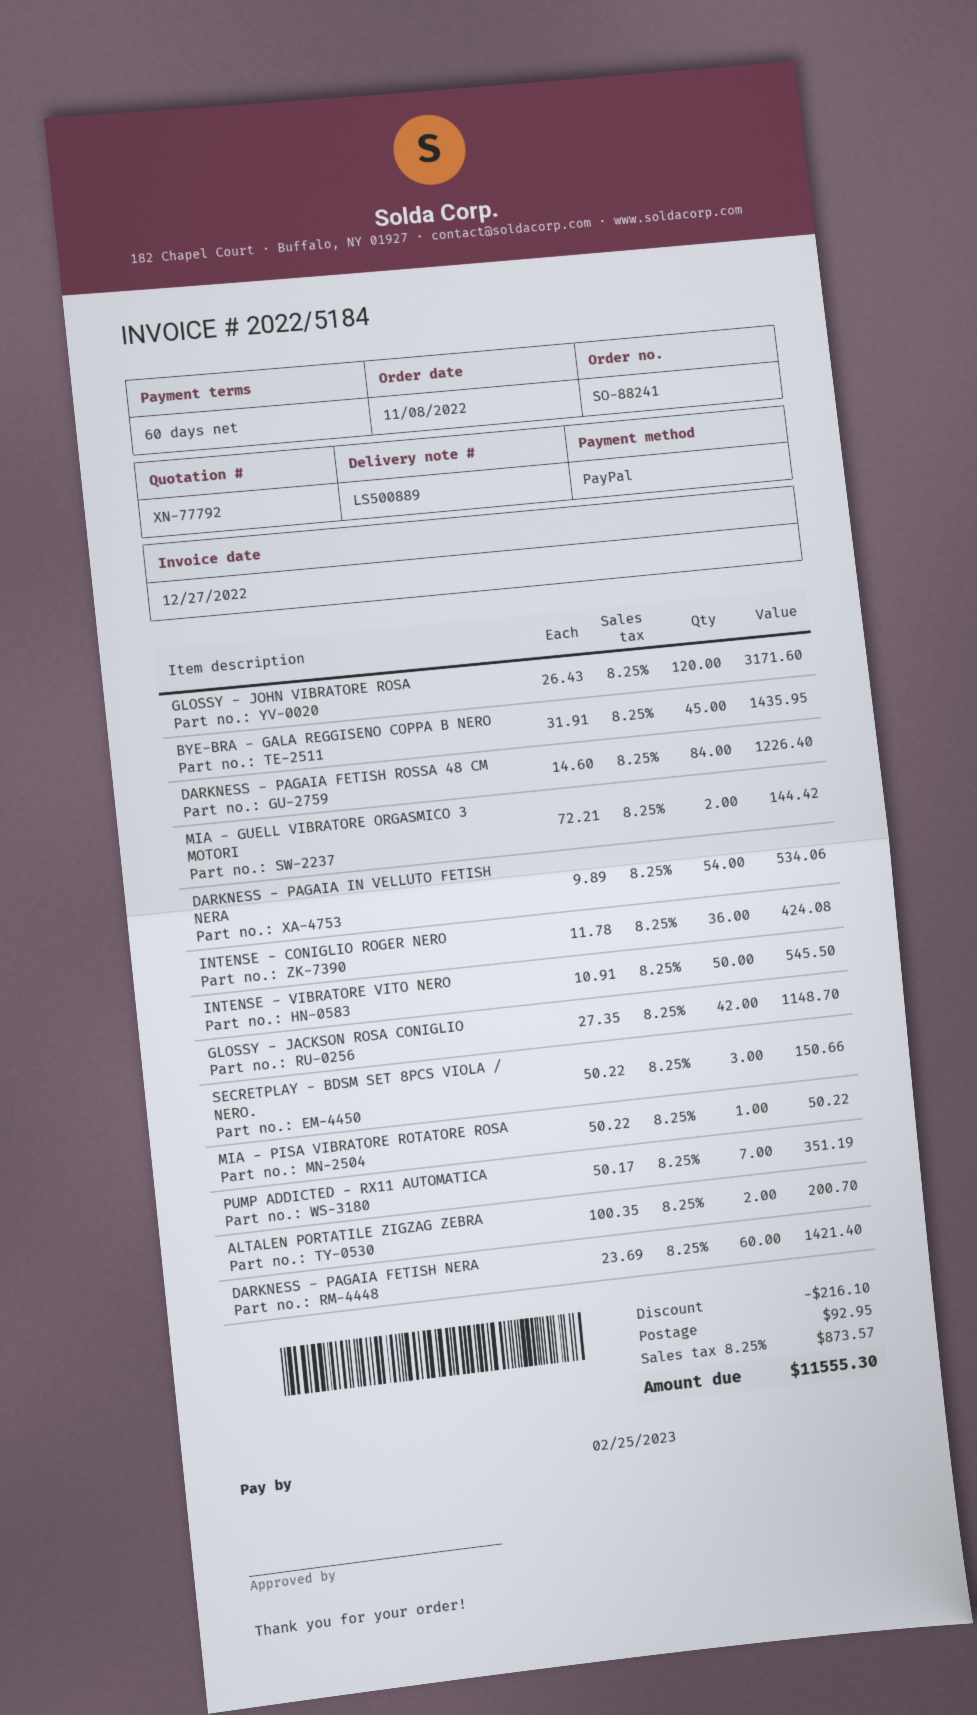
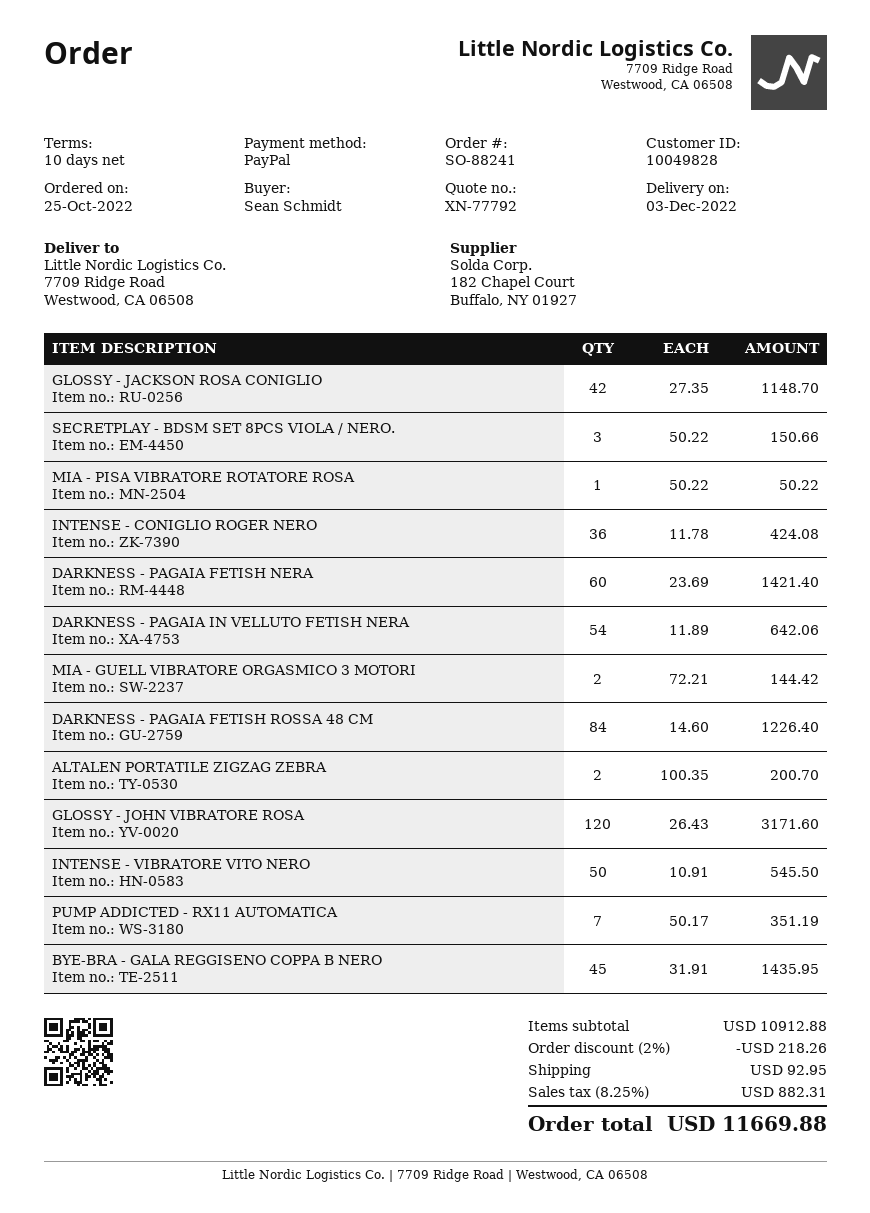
order date: 2022-11-08 -> 2022-10-25
payment terms: 60 days -> 10 days
DARKNESS - PAGAIA IN VELLUTO FETISH NERA: 54 x 9.89 = 534.06 -> 54 x 11.89 = 642.06
discount: 216.10 -> 218.26
tax: 8.25% = 873.57 -> 8.25% = 882.31
total: 11555.30 -> 11669.88

